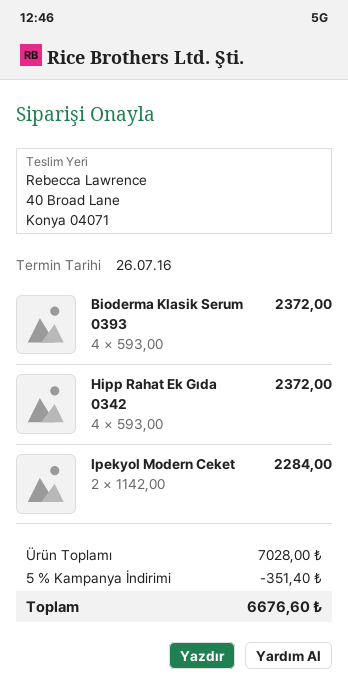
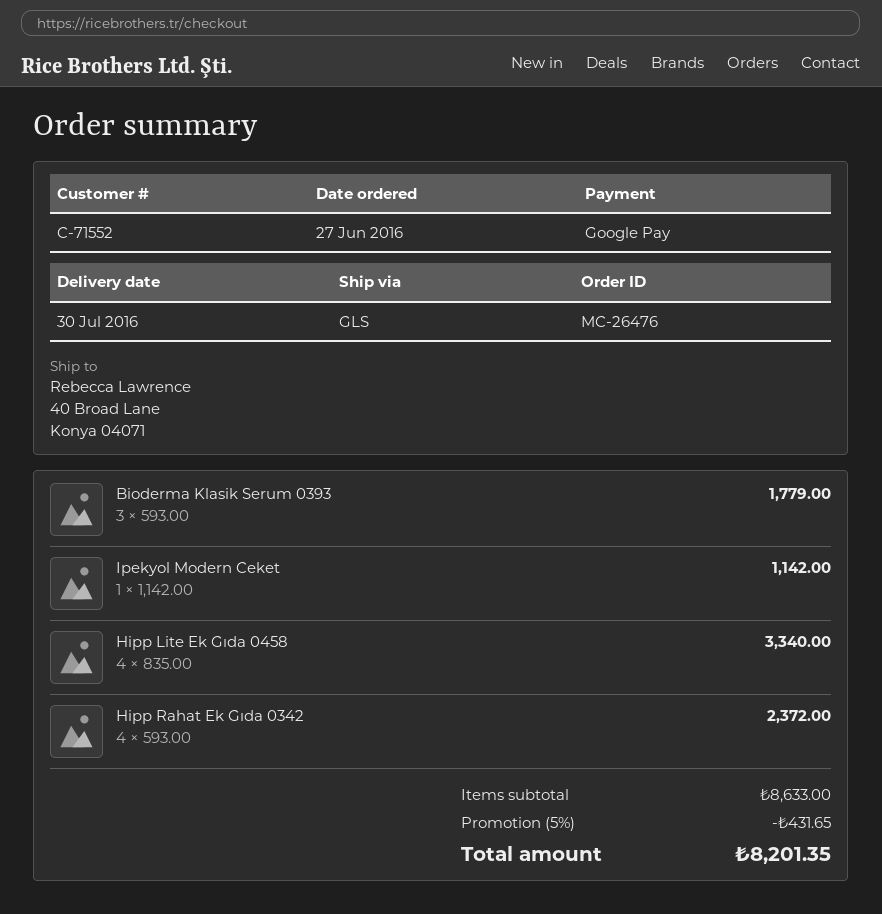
delivery date: 2016-07-26 -> 2016-07-30
Bioderma Klasik Serum 0393: 4 x 593.00 = 2372.00 -> 3 x 593.00 = 1779.00
Ipekyol Modern Ceket: 2 x 1142.00 = 2284.00 -> 1 x 1142.00 = 1142.00
Hipp Lite Ek Gıda 0458: none -> 4 x 835.00 = 3340.00
subtotal: 7028.00 -> 8633.00
discount: 5% = 351.40 -> 5% = 431.65
total: 6676.60 -> 8201.35

